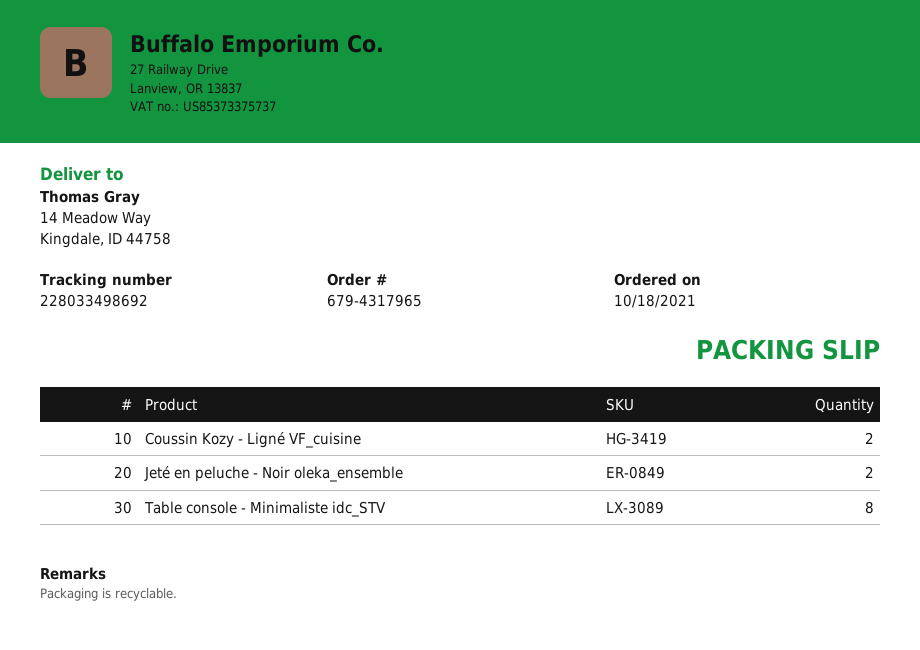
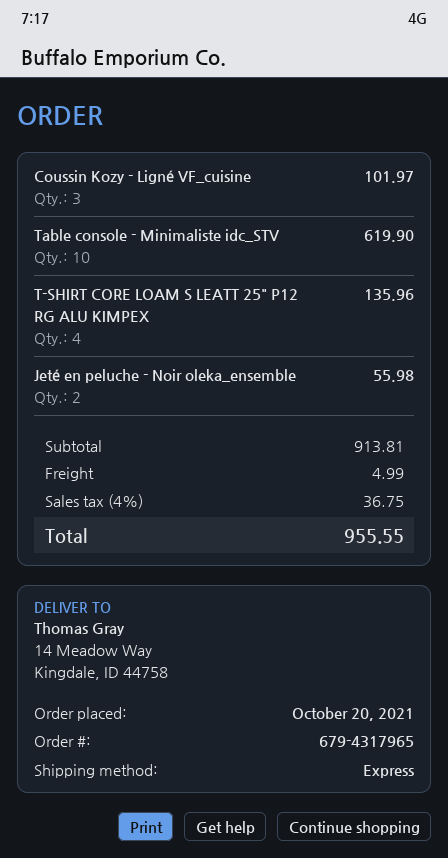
order date: 2021-10-18 -> 2021-10-20
Coussin Kozy - Ligné VF_cuisine: 2 -> 3
Table console - Minimaliste idc_STV: 8 -> 10
T-SHIRT CORE LOAM S LEATT 25" P12 RG ALU KIMPEX: none -> 4

